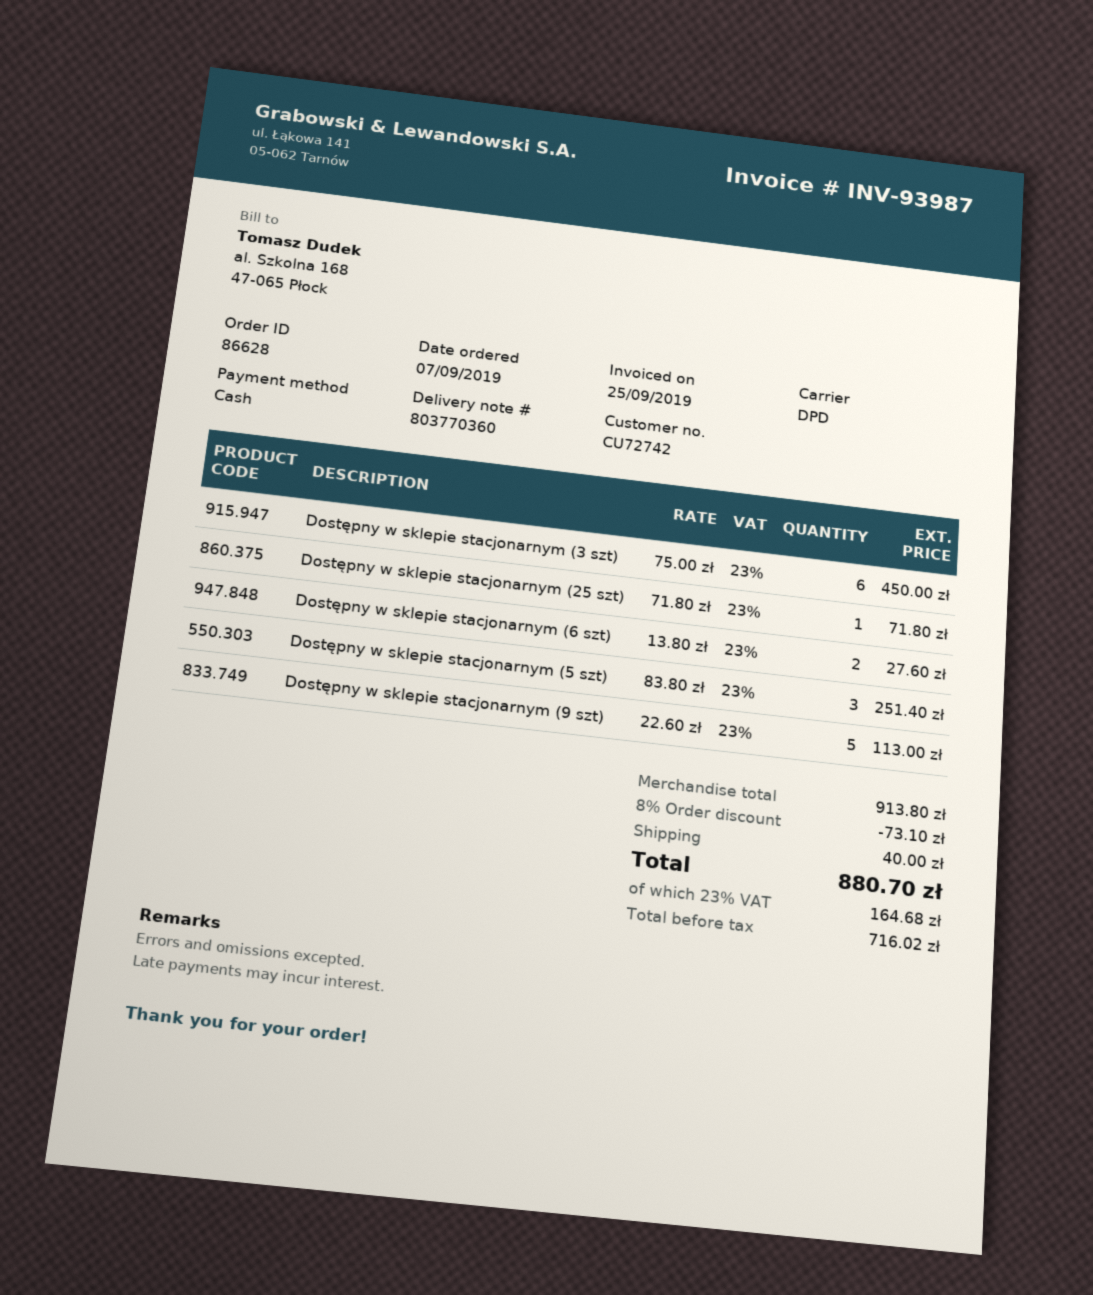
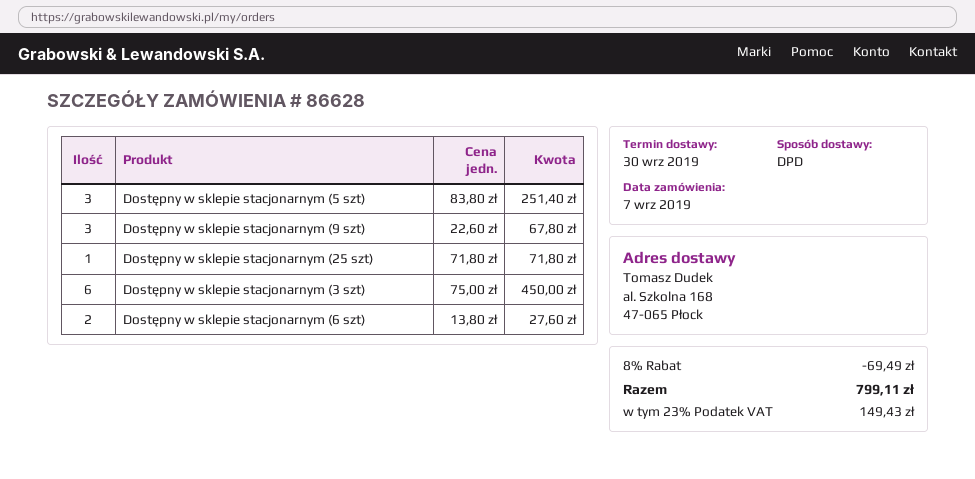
Dostępny w sklepie stacjonarnym (9 szt): 5 x 22.60 = 113.00 -> 3 x 22.60 = 67.80
discount: 8% = 73.10 -> 8% = 69.49
shipping: 40.00 -> none
tax: 23% = 164.68 -> 23% = 149.43
total: 880.70 -> 799.11

